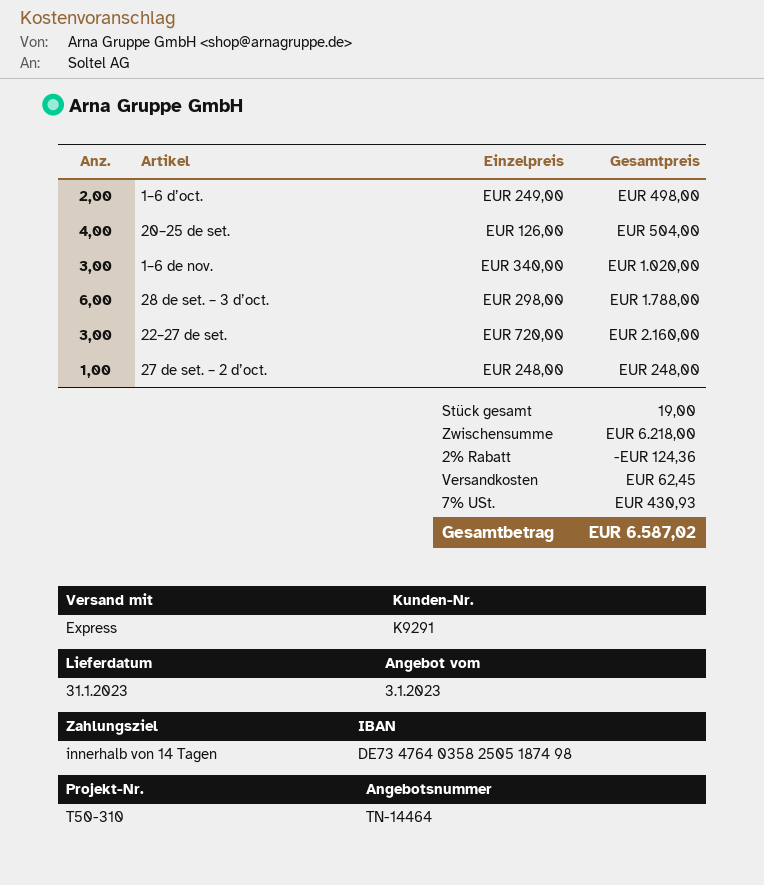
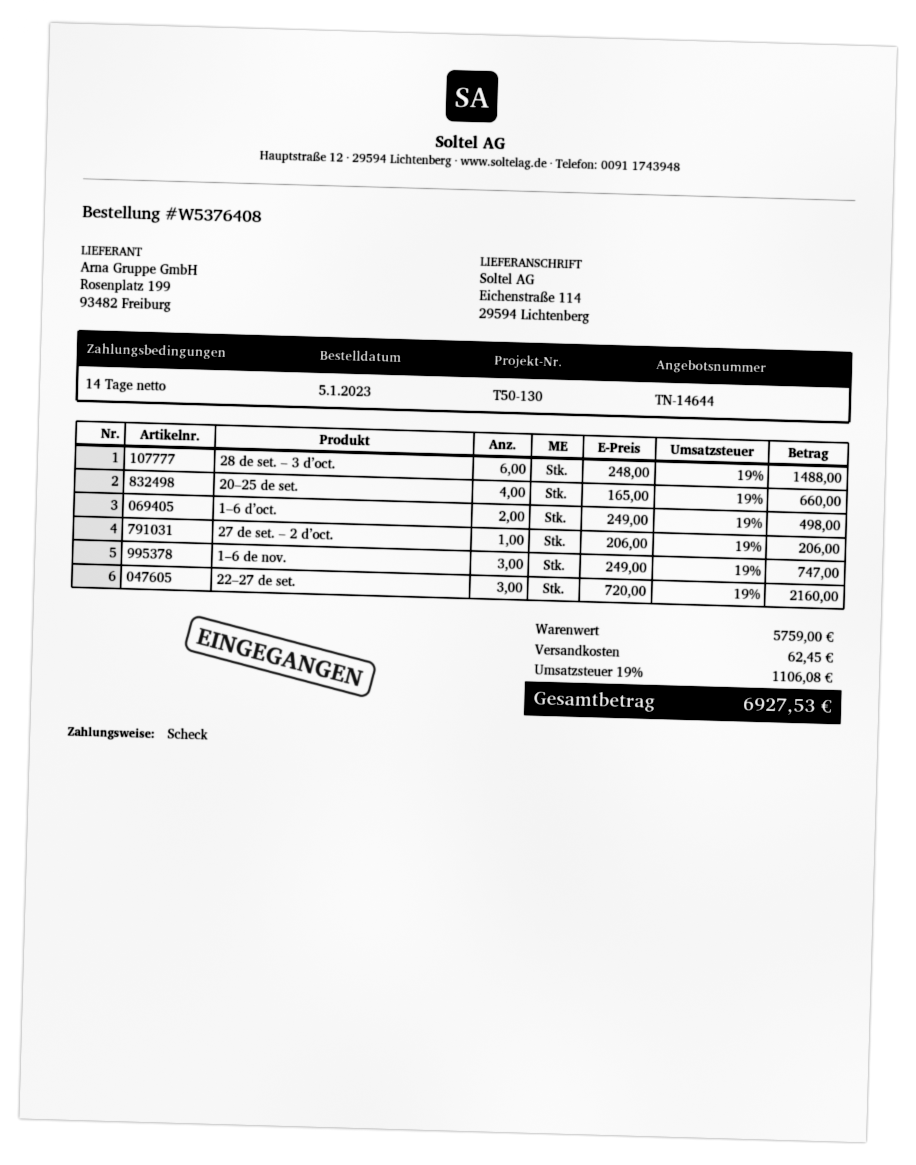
quote number: TN-14464 -> TN-14644
reference: T50-310 -> T50-130
20–25 de set.: 4 x 126.00 = 504.00 -> 4 x 165.00 = 660.00
1–6 de nov.: 3 x 340.00 = 1020.00 -> 3 x 249.00 = 747.00
28 de set. – 3 d’oct.: 6 x 298.00 = 1788.00 -> 6 x 248.00 = 1488.00
27 de set. – 2 d’oct.: 1 x 248.00 = 248.00 -> 1 x 206.00 = 206.00
subtotal: 6218.00 -> 5759.00
discount: 2% = 124.36 -> none
tax: 7% = 430.93 -> 19% = 1106.08
total: 6587.02 -> 6927.53

